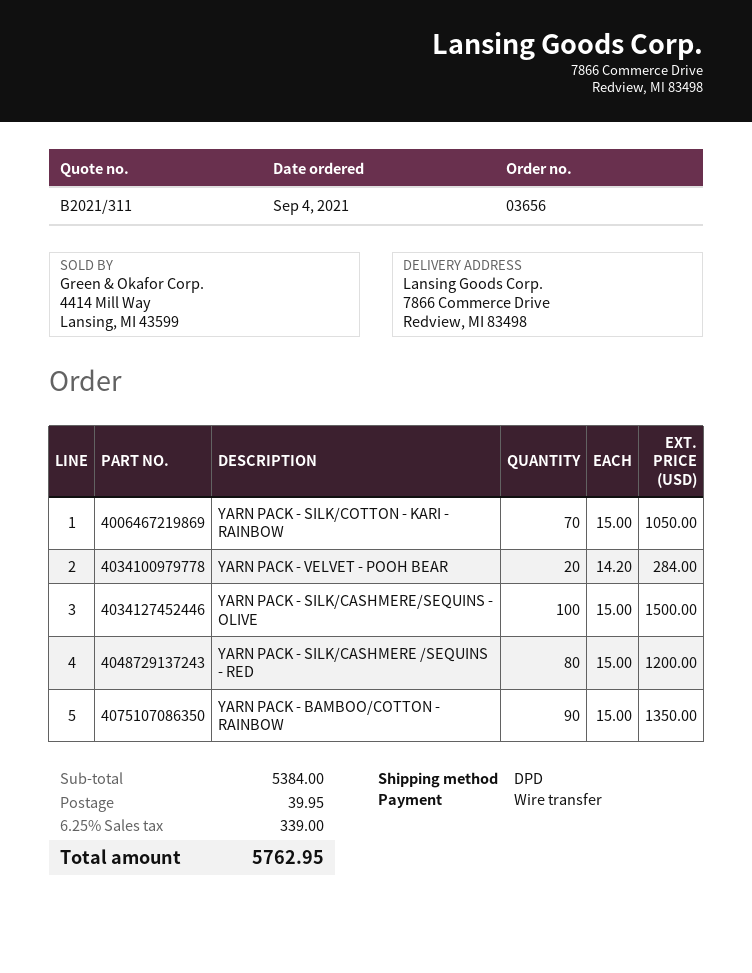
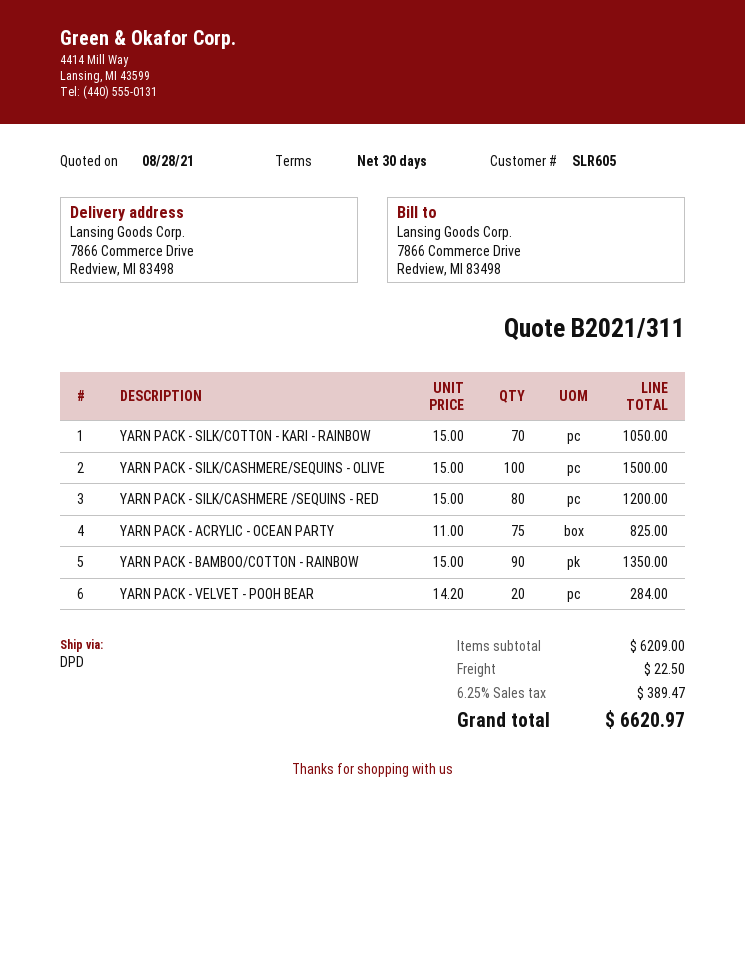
YARN PACK - ACRYLIC - OCEAN PARTY: none -> 75 x 11.00 = 825.00
subtotal: 5384.00 -> 6209.00
shipping: 39.95 -> 22.50
tax: 6.25% = 339.00 -> 6.25% = 389.47
total: 5762.95 -> 6620.97

